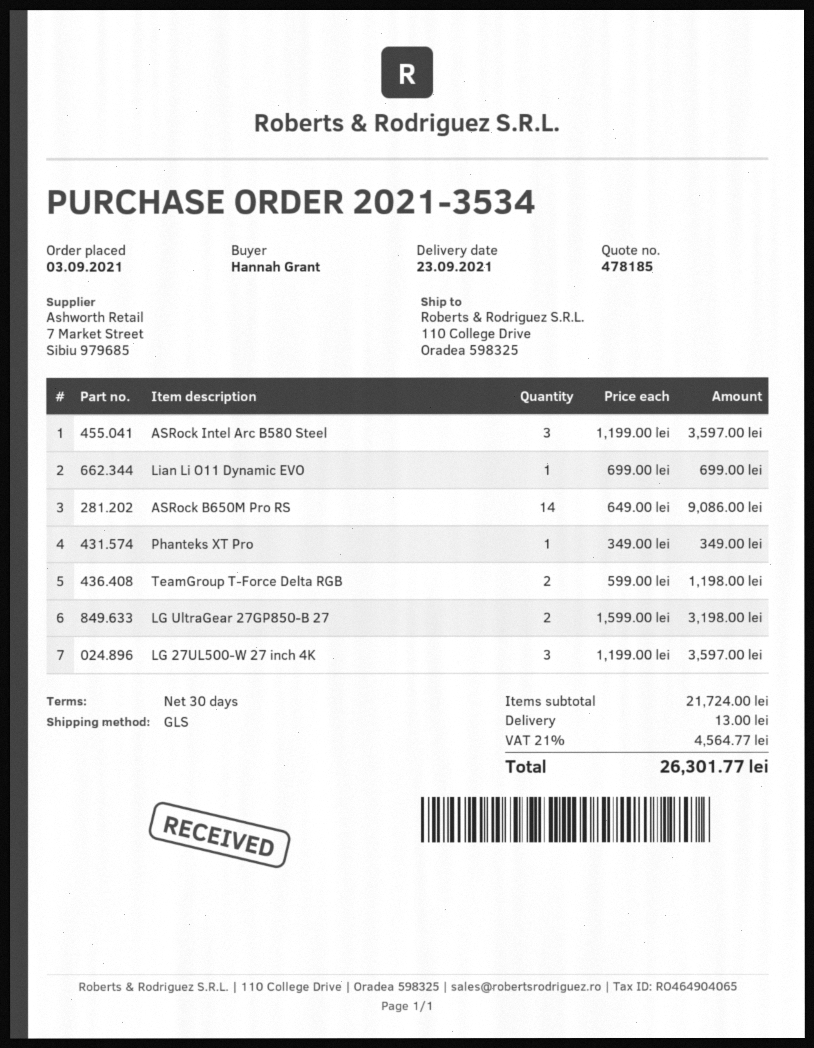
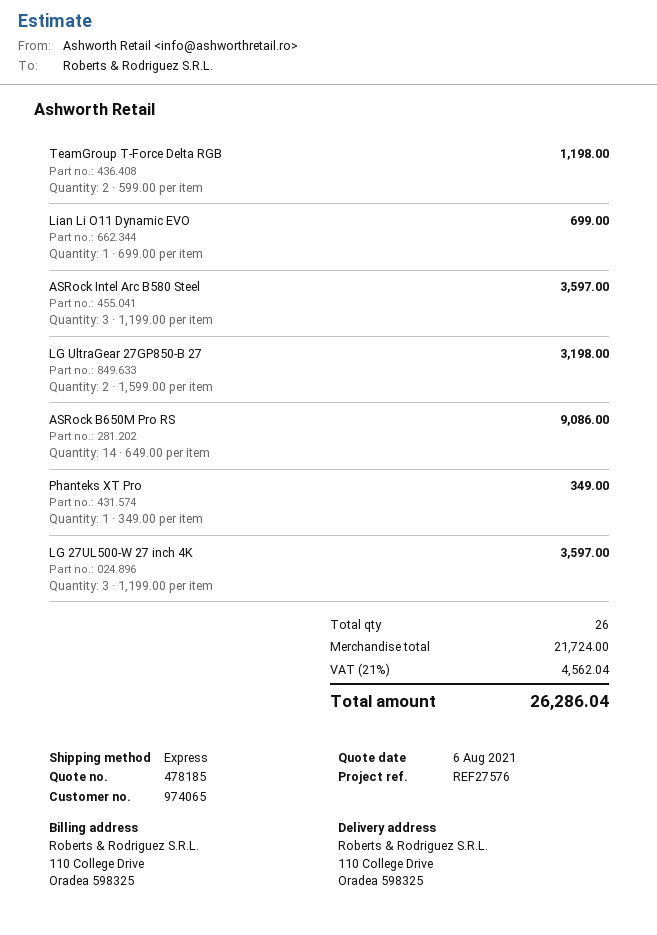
shipping method: GLS -> express
shipping: 13.00 -> none
tax: 21% = 4564.77 -> 21% = 4562.04
total: 26301.77 -> 26286.04

